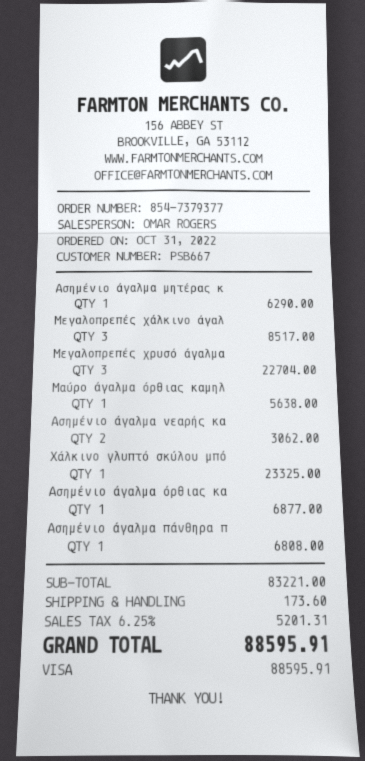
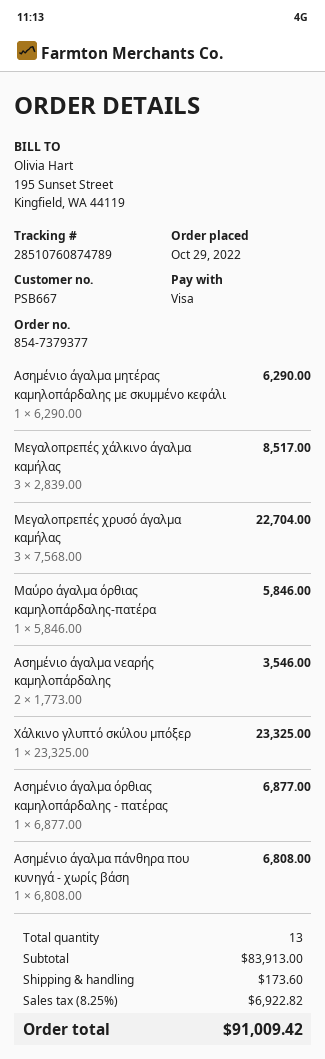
order date: 2022-10-31 -> 2022-10-29
Μαύρο άγαλμα όρθιας καμηλ: 1 for 5638.00 -> 1 for 5846.00
Ασημένιο άγαλμα νεαρής κα: 2 for 3062.00 -> 2 for 3546.00
subtotal: 83221.00 -> 83913.00
tax: 6.25% = 5201.31 -> 8.25% = 6922.82
total: 88595.91 -> 91009.42

